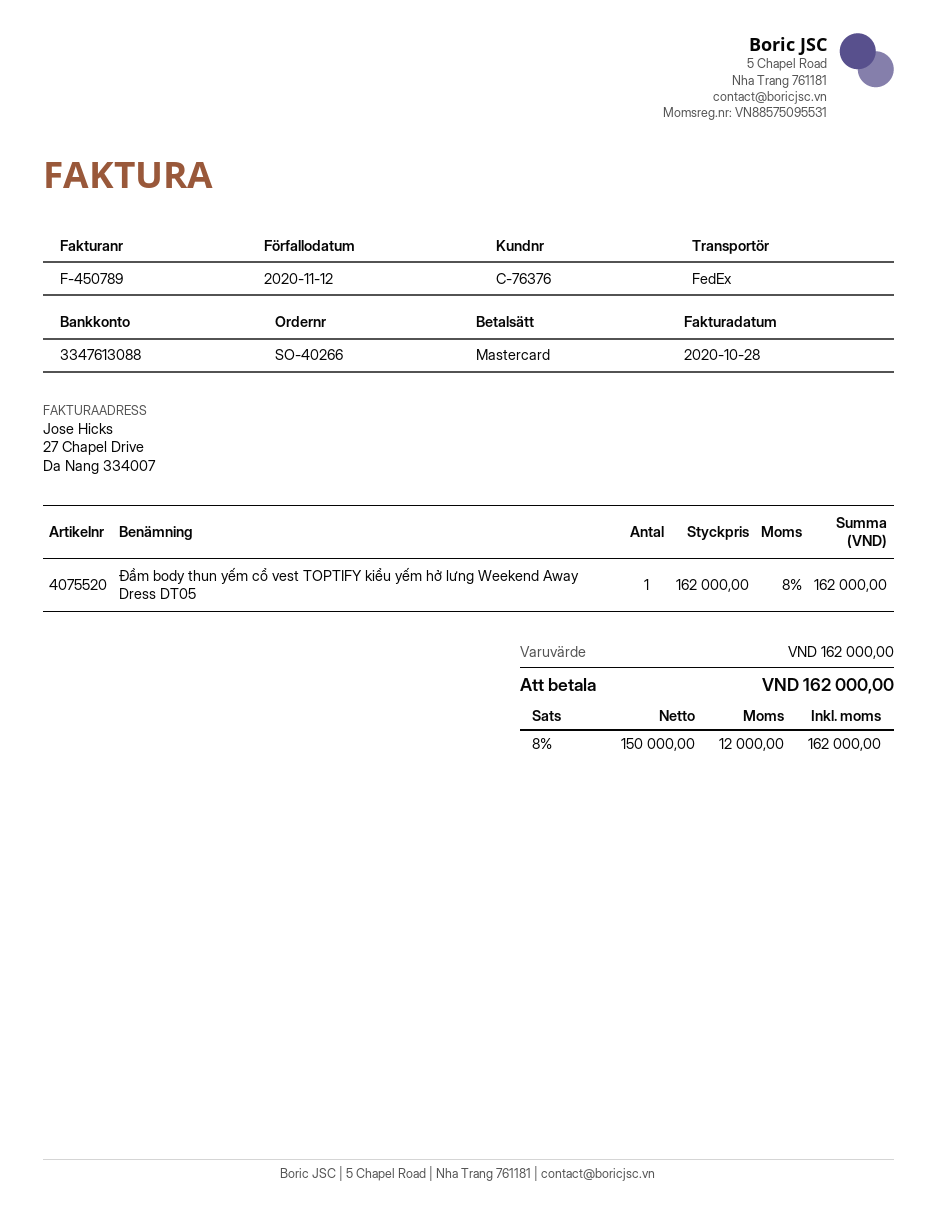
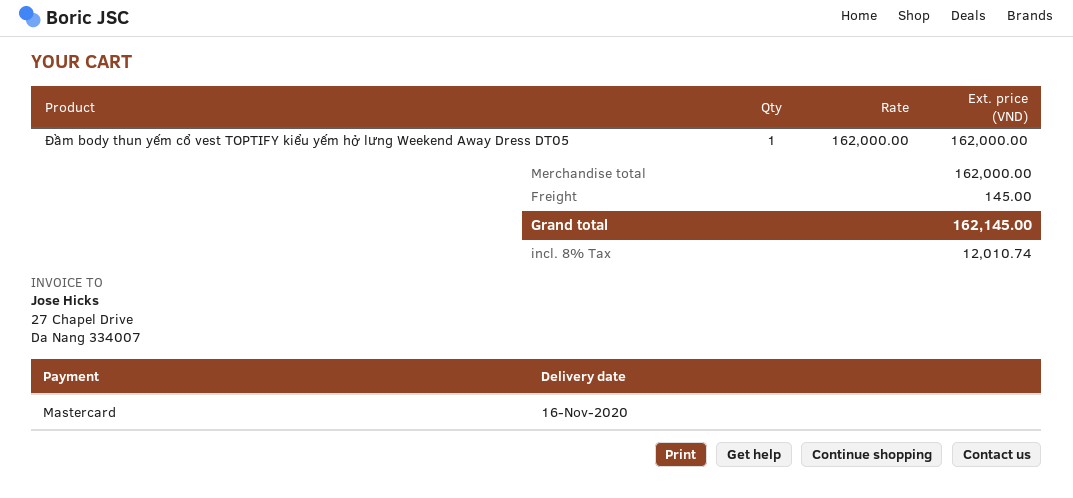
shipping: none -> 145.00
tax: 8% = 12000.00 -> 8% = 12010.74
total: 162000.00 -> 162145.00

